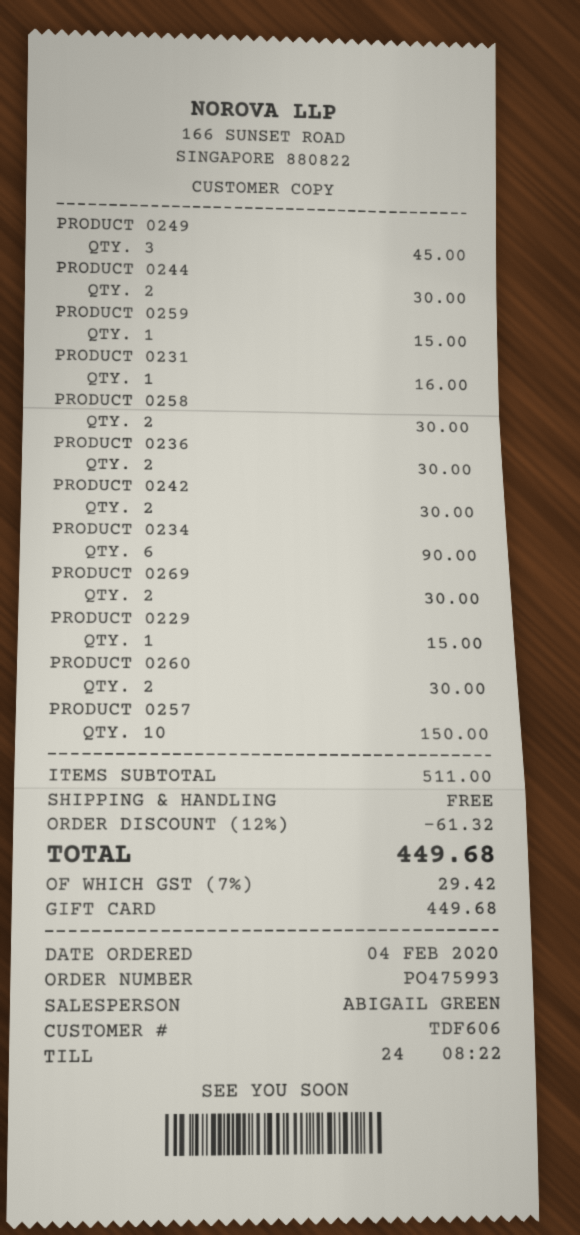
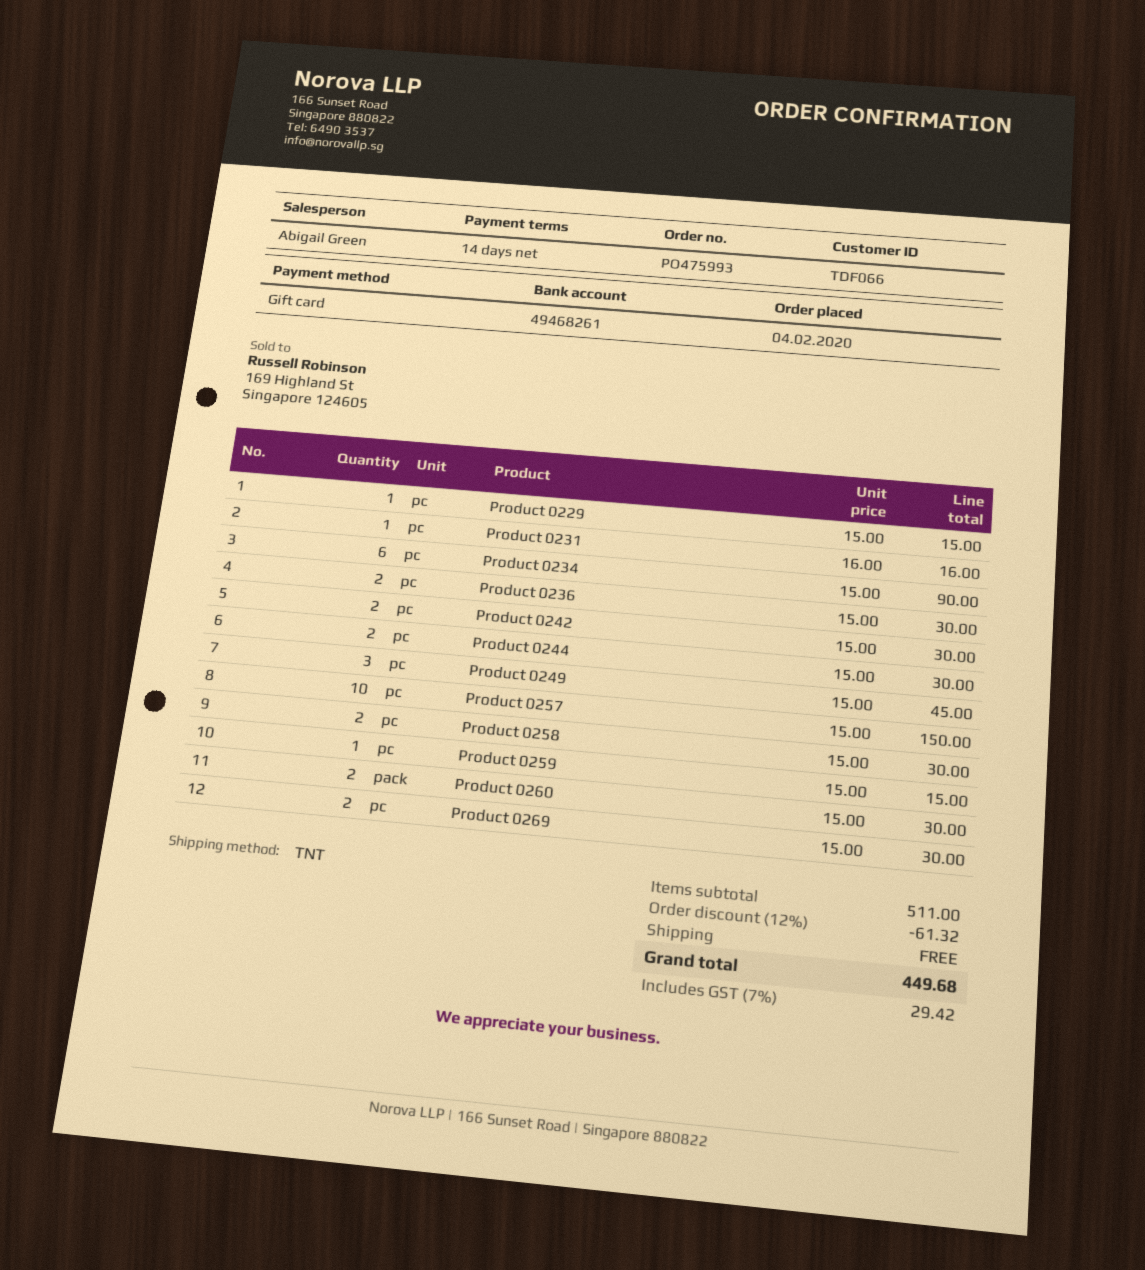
customer number: TDF606 -> TDF066

